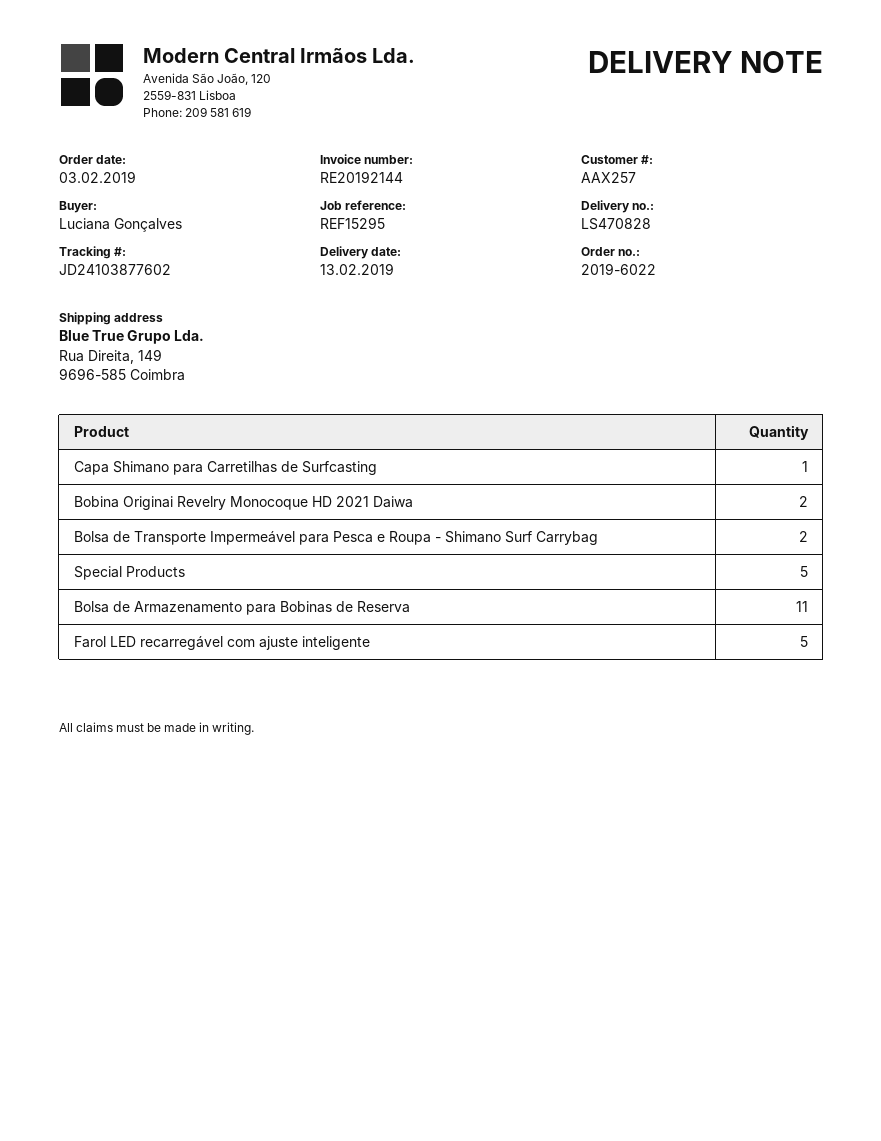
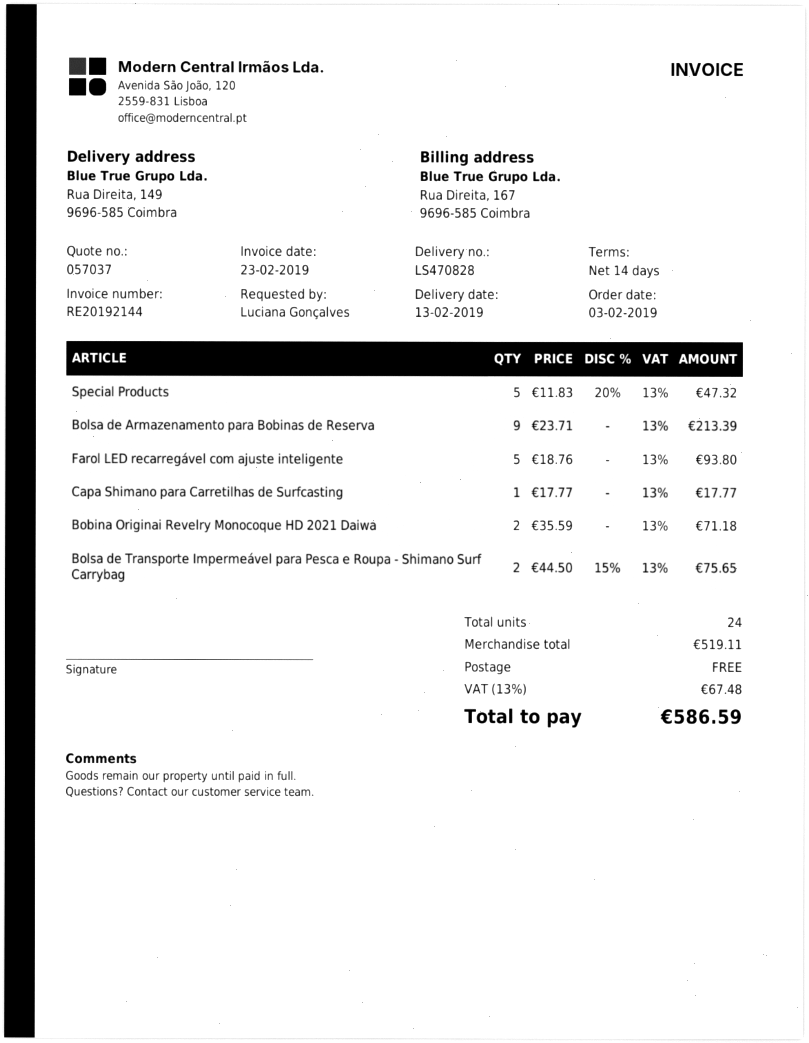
Bolsa de Armazenamento para Bobinas de Reserva: 11 -> 9

